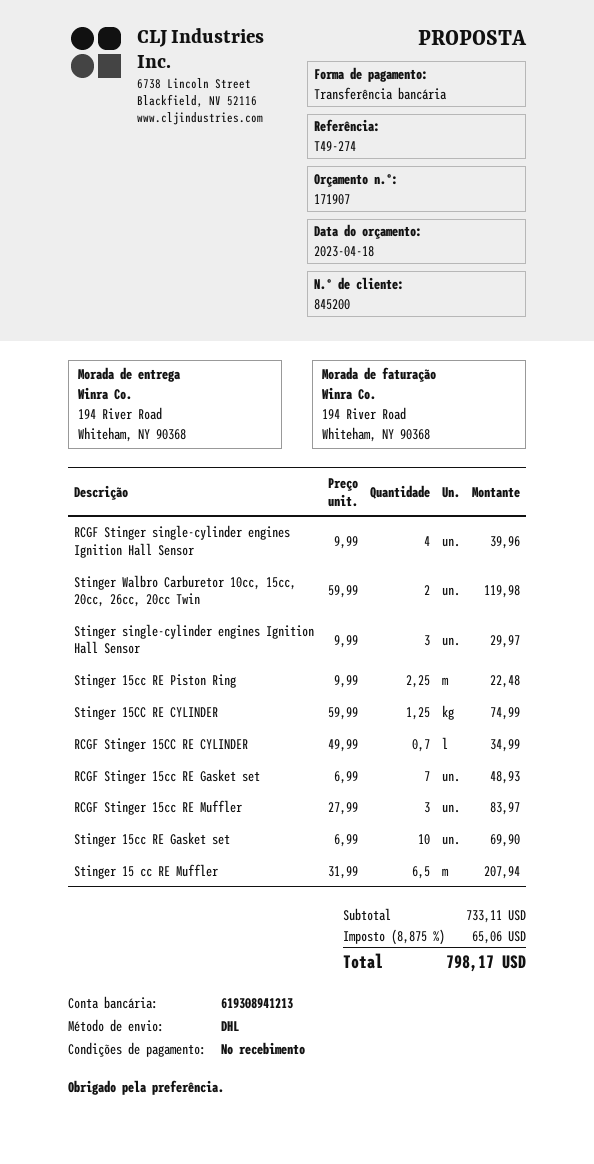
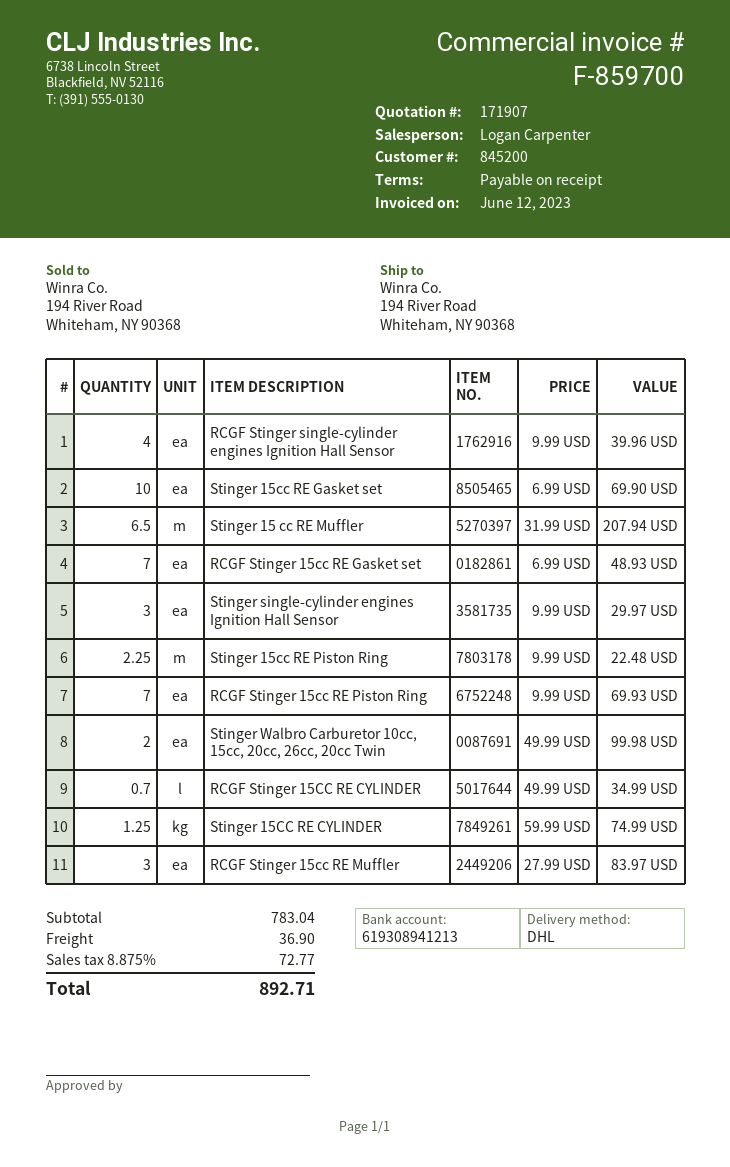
Stinger Walbro Carburetor 10cc, 15cc, 20cc, 26cc, 20cc Twin: 2 x 59.99 = 119.98 -> 2 x 49.99 = 99.98
RCGF Stinger 15cc RE Piston Ring: none -> 7 x 9.99 = 69.93
subtotal: 733.11 -> 783.04
shipping: none -> 36.90
tax: 8.875% = 65.06 -> 8.875% = 72.77
total: 798.17 -> 892.71

